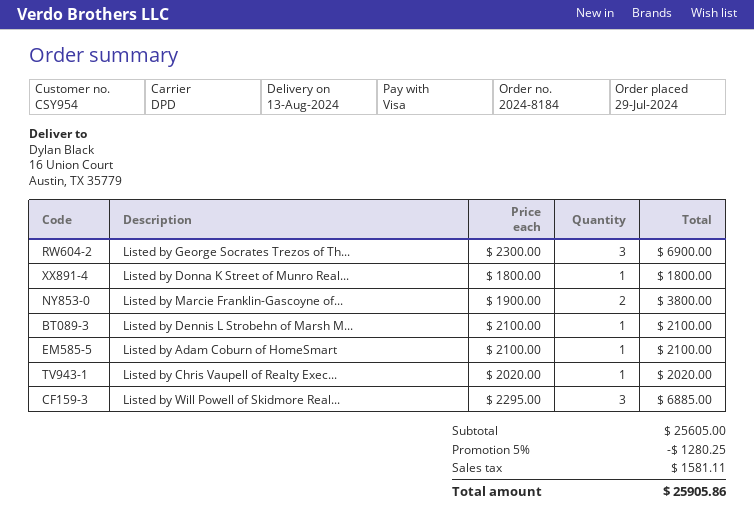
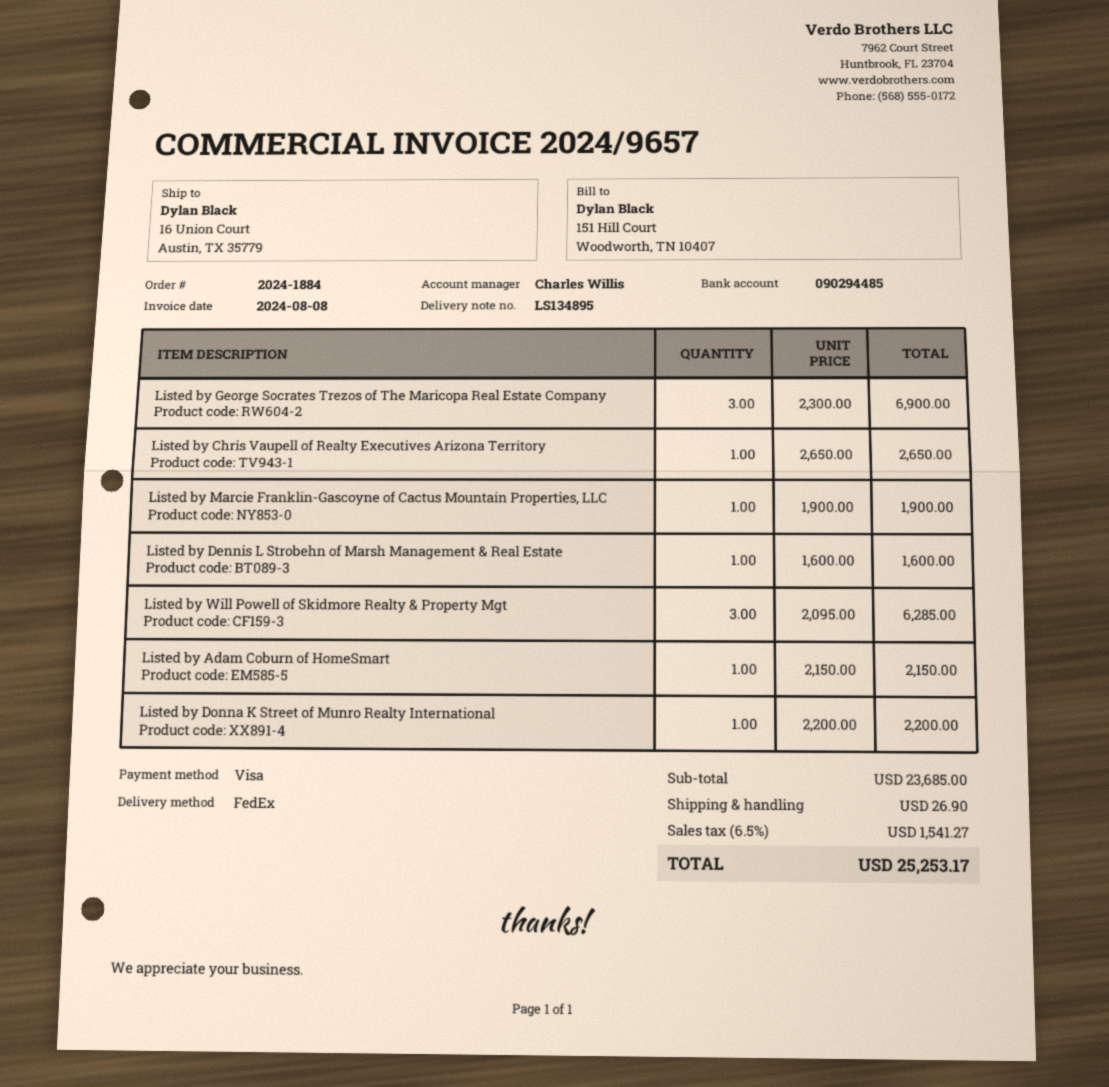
order number: 2024-8184 -> 2024-1884
shipping method: DPD -> FedEx
Listed by Donna K Street of Munro Real...: 1 x 1800.00 = 1800.00 -> 1 x 2200.00 = 2200.00
Listed by Marcie Franklin-Gascoyne of...: 2 x 1900.00 = 3800.00 -> 1 x 1900.00 = 1900.00
Listed by Dennis L Strobehn of Marsh M...: 1 x 2100.00 = 2100.00 -> 1 x 1600.00 = 1600.00
Listed by Adam Coburn of HomeSmart: 1 x 2100.00 = 2100.00 -> 1 x 2150.00 = 2150.00
Listed by Chris Vaupell of Realty Exec...: 1 x 2020.00 = 2020.00 -> 1 x 2650.00 = 2650.00
Listed by Will Powell of Skidmore Real...: 3 x 2295.00 = 6885.00 -> 3 x 2095.00 = 6285.00
subtotal: 25605.00 -> 23685.00
discount: 5% = 1280.25 -> none
shipping: none -> 26.90
tax: 1581.11 -> 1541.27
total: 25905.86 -> 25253.17

